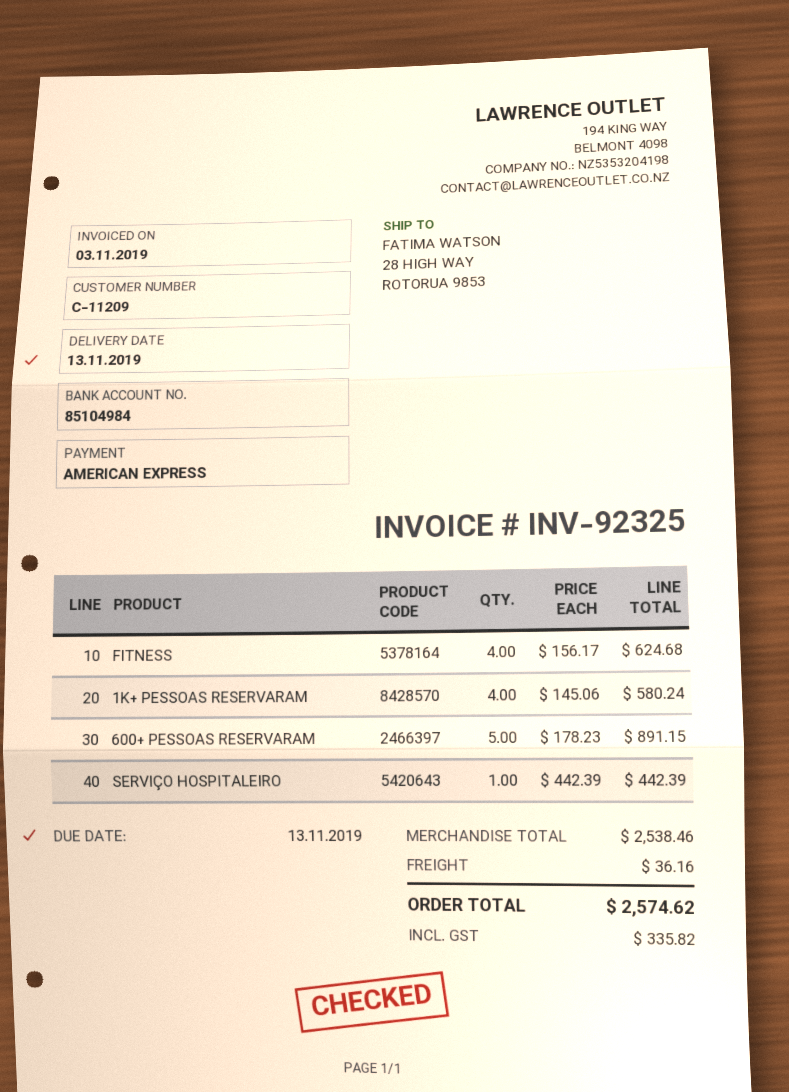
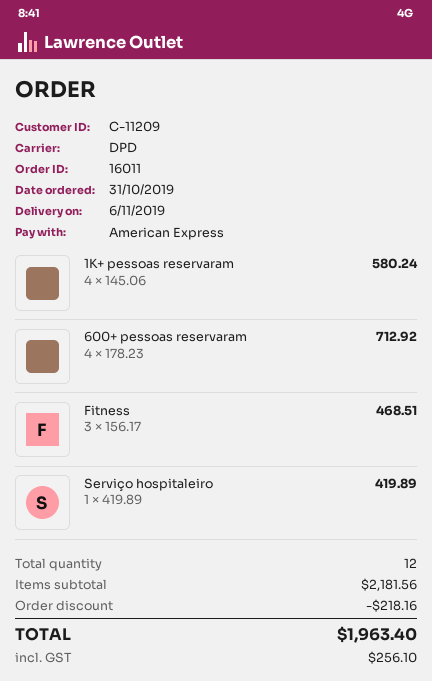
delivery date: 2019-11-13 -> 2019-11-06
FITNESS: 4 x 156.17 = 624.68 -> 3 x 156.17 = 468.51
600+ PESSOAS RESERVARAM: 5 x 178.23 = 891.15 -> 4 x 178.23 = 712.92
SERVIÇO HOSPITALEIRO: 1 x 442.39 = 442.39 -> 1 x 419.89 = 419.89
subtotal: 2538.46 -> 2181.56
discount: none -> 218.16
shipping: 36.16 -> none
tax: 335.82 -> 256.10
total: 2574.62 -> 1963.40

